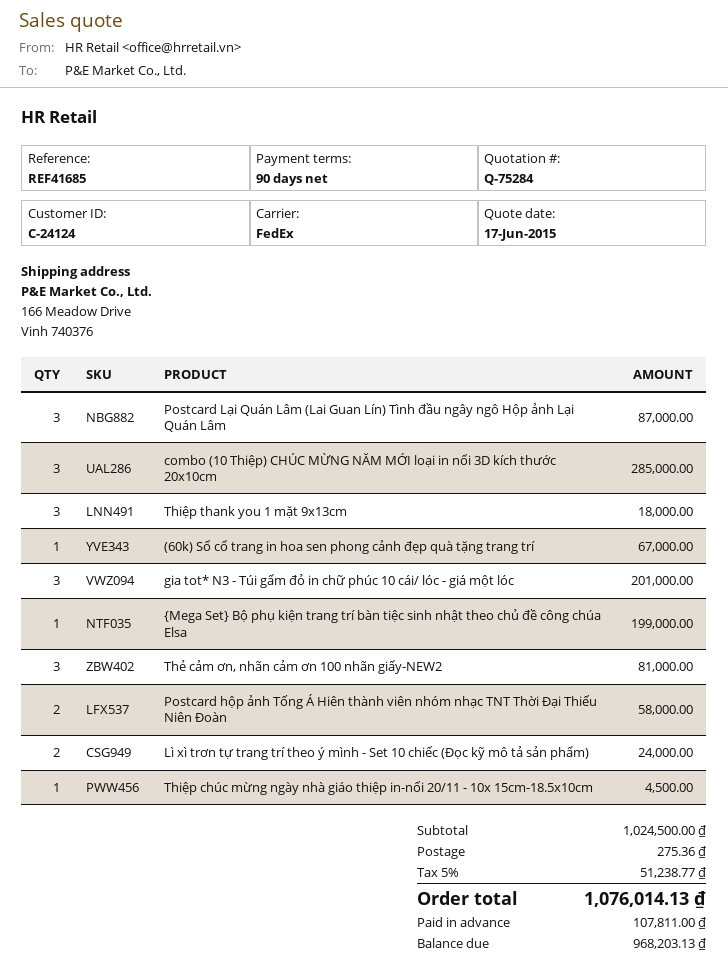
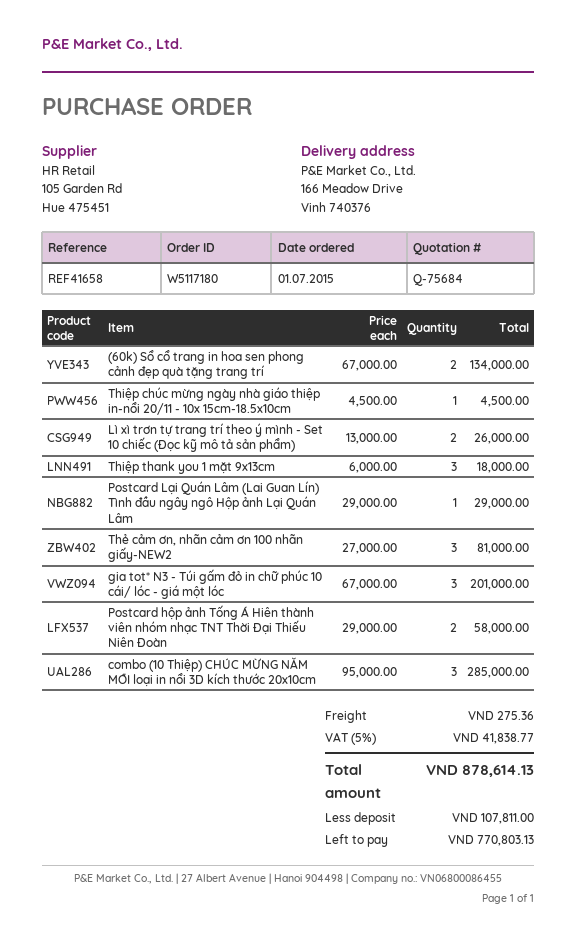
quote number: Q-75284 -> Q-75684
reference: REF41685 -> REF41658
Postcard Lại Quán Lâm (Lai Guan Lín) Tình đầu ngây ngô Hộp ảnh Lại Quán Lâm: 3 for 87000.00 -> 1 for 29000.00
(60k) Sổ cổ trang in hoa sen phong cảnh đẹp quà tặng trang trí: 1 for 67000.00 -> 2 for 134000.00
{Mega Set} Bộ phụ kiện trang trí bàn tiệc sinh nhật theo chủ đề công chúa Elsa: 1 for 199000.00 -> none
Lì xì trơn tự trang trí theo ý mình - Set 10 chiếc (Đọc kỹ mô tả sản phẩm): 2 for 24000.00 -> 2 for 26000.00
tax: 5% = 51238.77 -> 5% = 41838.77
total: 1076014.13 -> 878614.13
balance: 968203.13 -> 770803.13

